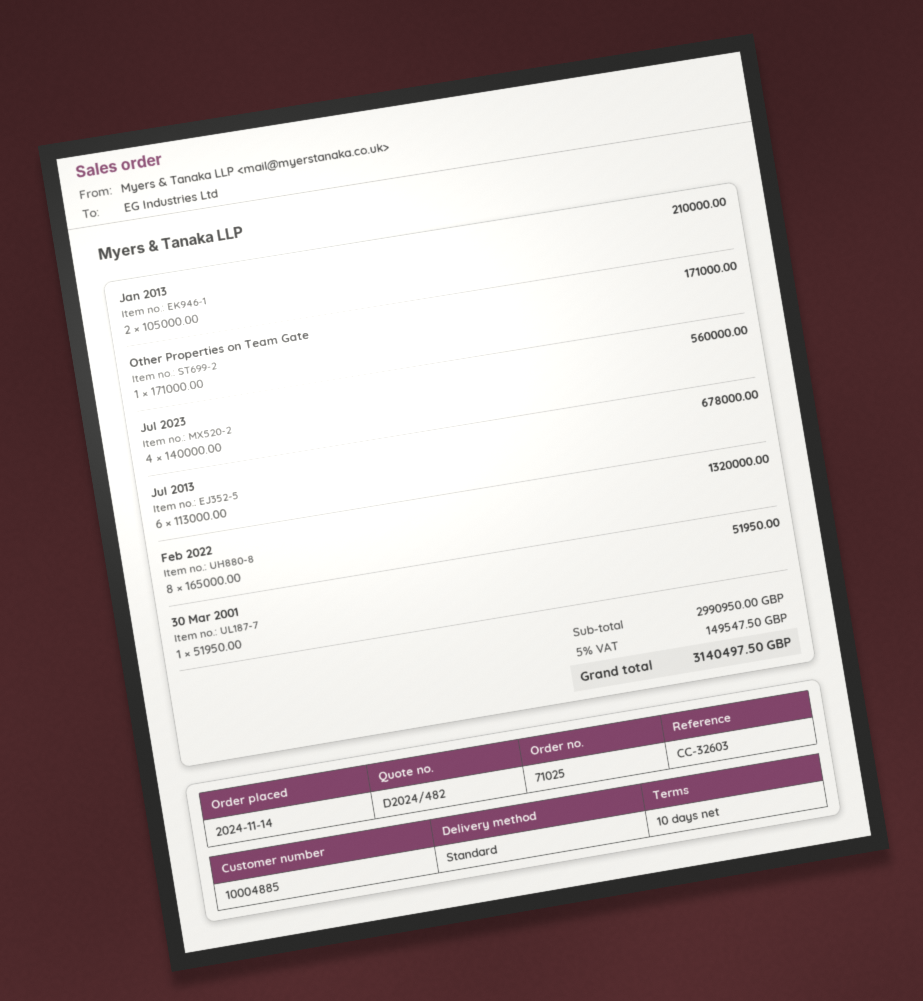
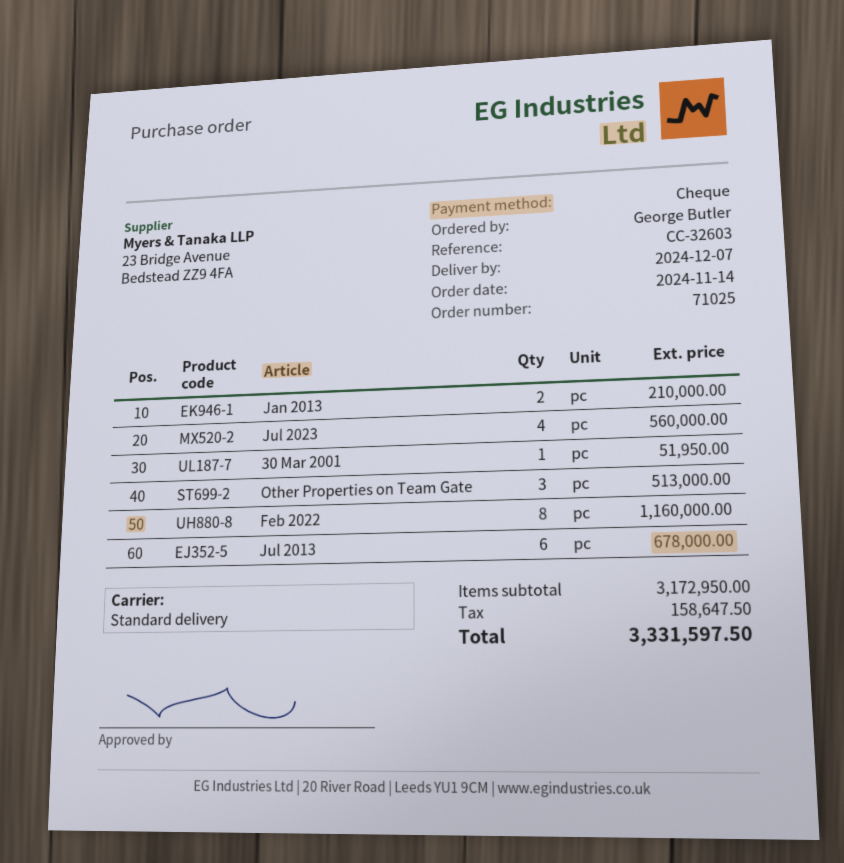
Other Properties on Team Gate: 1 for 171000.00 -> 3 for 513000.00
Feb 2022: 8 for 1320000.00 -> 8 for 1160000.00
subtotal: 2990950.00 -> 3172950.00
tax: 149547.50 -> 158647.50
total: 3140497.50 -> 3331597.50

